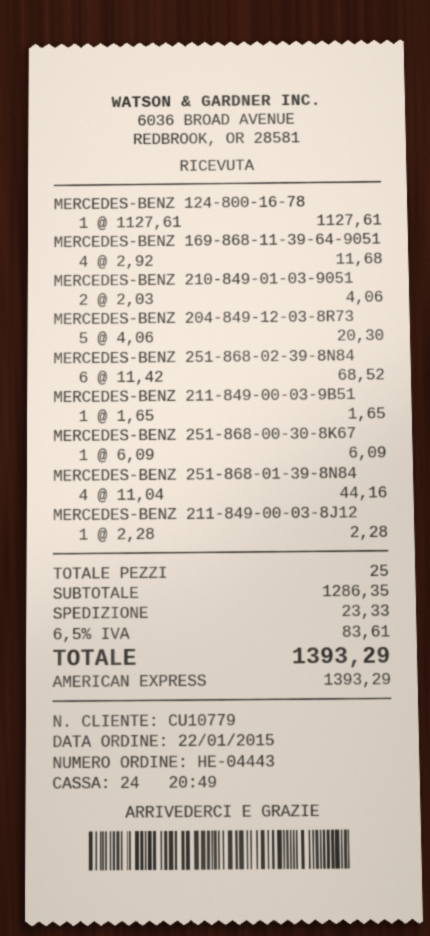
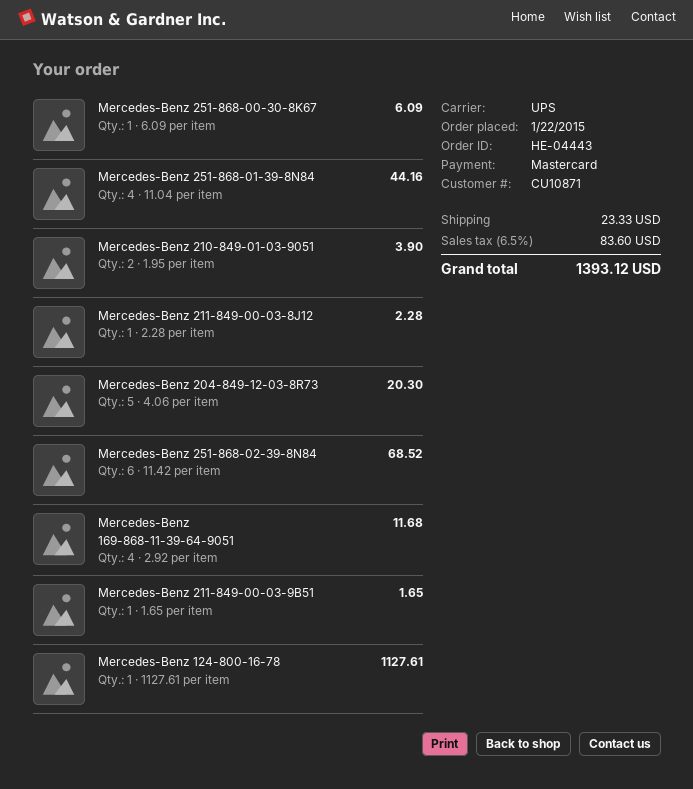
customer number: CU10779 -> CU10871
payment method: American Express -> Mastercard
MERCEDES-BENZ 210-849-01-03-9051: 2 x 2.03 = 4.06 -> 2 x 1.95 = 3.90
tax: 6.5% = 83.61 -> 6.5% = 83.60
total: 1393.29 -> 1393.12

